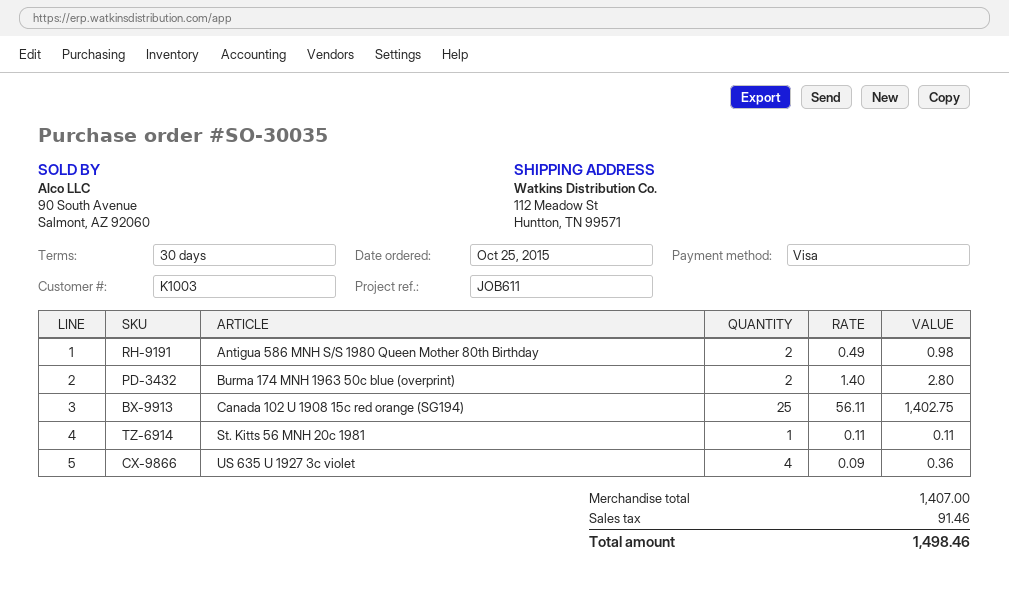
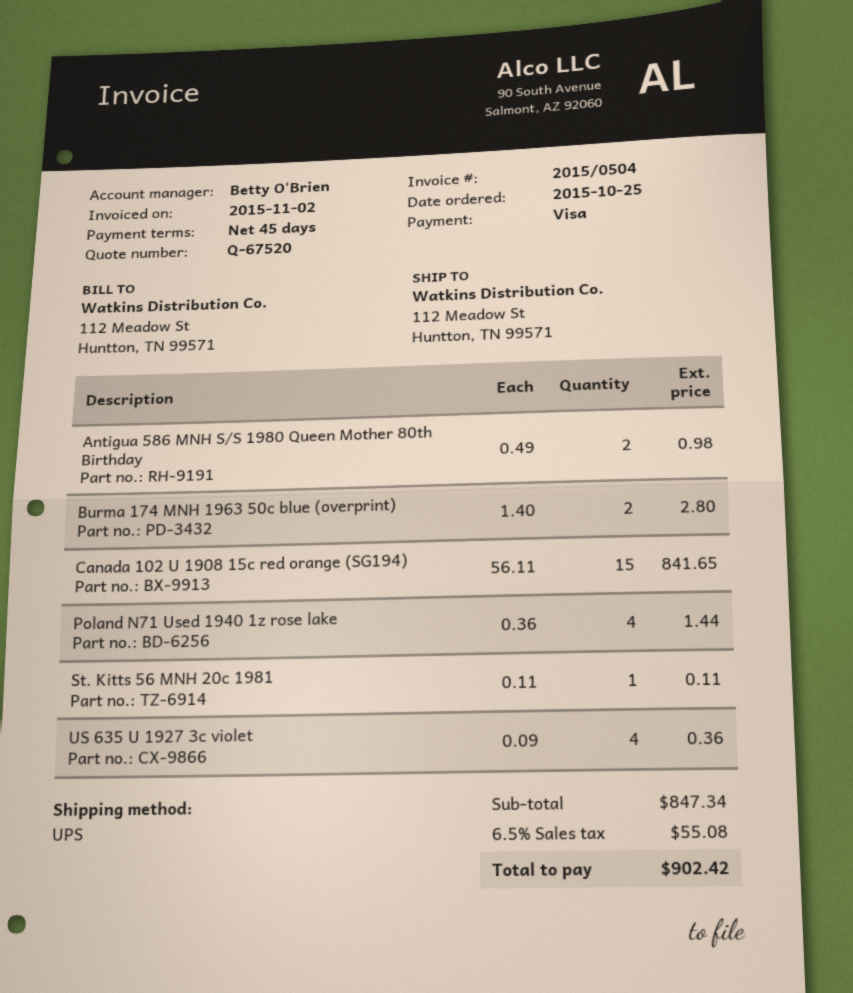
payment terms: 30 days -> 45 days
Canada 102 U 1908 15c red orange (SG194): 25 x 56.11 = 1402.75 -> 15 x 56.11 = 841.65
Poland N71 Used 1940 1z rose lake: none -> 4 x 0.36 = 1.44
subtotal: 1407.00 -> 847.34
tax: 91.46 -> 55.08
total: 1498.46 -> 902.42

